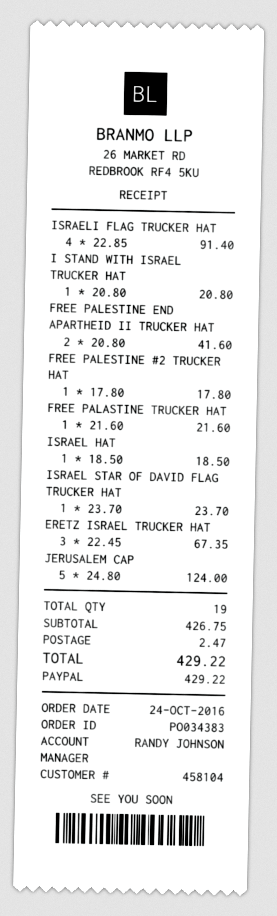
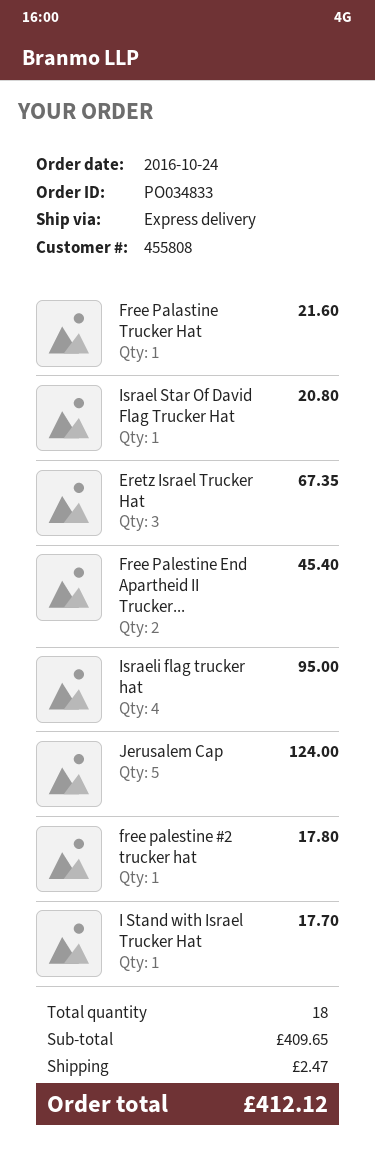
order number: PO034383 -> PO034833
customer number: 458104 -> 455808
ISRAELI FLAG TRUCKER HAT: 4 for 91.40 -> 4 for 95.00
I STAND WITH ISRAEL TRUCKER HAT: 1 for 20.80 -> 1 for 17.70
FREE PALESTINE END APARTHEID II TRUCKER HAT: 2 for 41.60 -> 2 for 45.40
ISRAEL HAT: 1 for 18.50 -> none
ISRAEL STAR OF DAVID FLAG TRUCKER HAT: 1 for 23.70 -> 1 for 20.80
total quantity: 19 -> 18
subtotal: 426.75 -> 409.65
total: 429.22 -> 412.12

